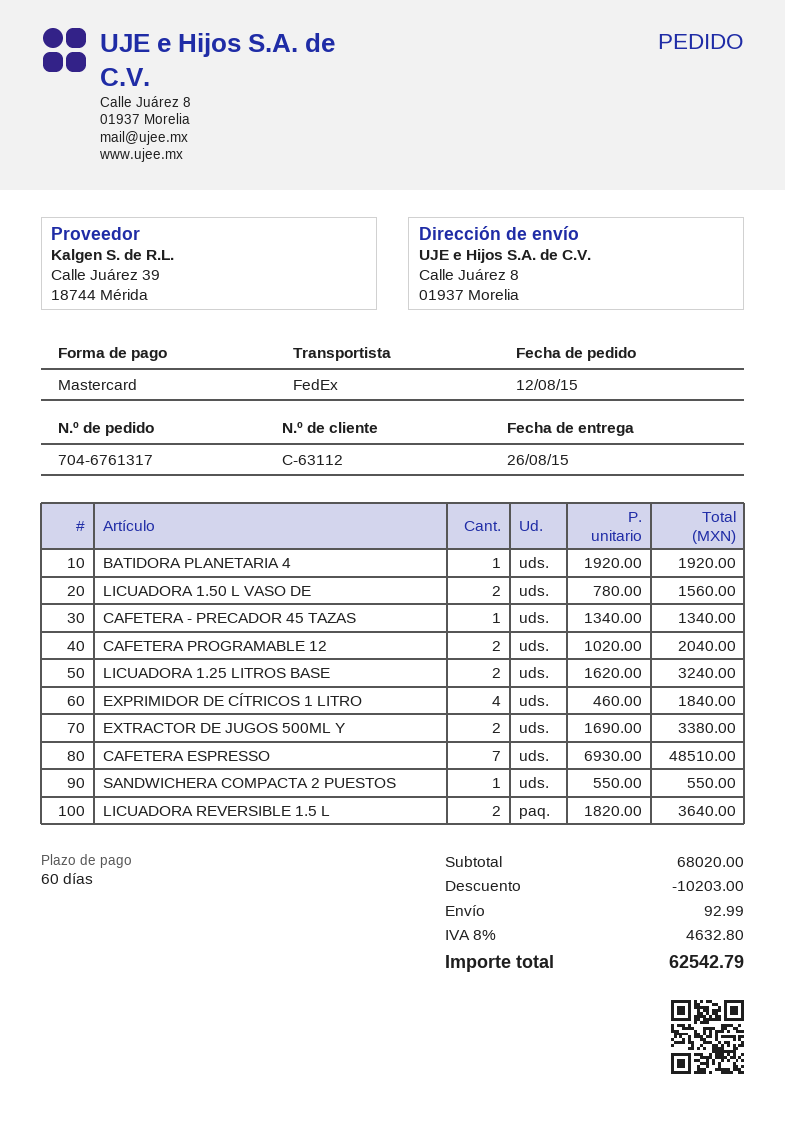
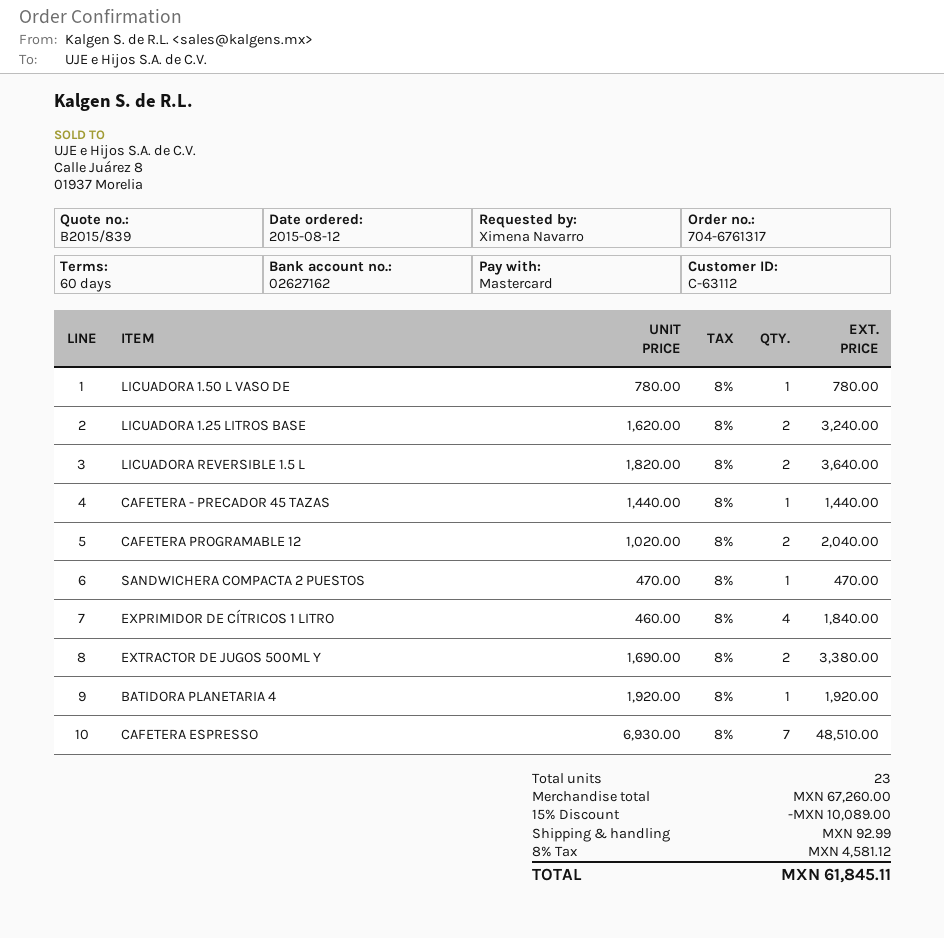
LICUADORA 1.50 L VASO DE: 2 x 780.00 = 1560.00 -> 1 x 780.00 = 780.00
CAFETERA - PRECADOR 45 TAZAS: 1 x 1340.00 = 1340.00 -> 1 x 1440.00 = 1440.00
SANDWICHERA COMPACTA 2 PUESTOS: 1 x 550.00 = 550.00 -> 1 x 470.00 = 470.00
subtotal: 68020.00 -> 67260.00
discount: 10203.00 -> 10089.00
tax: 8% = 4632.80 -> 8% = 4581.12
total: 62542.79 -> 61845.11

